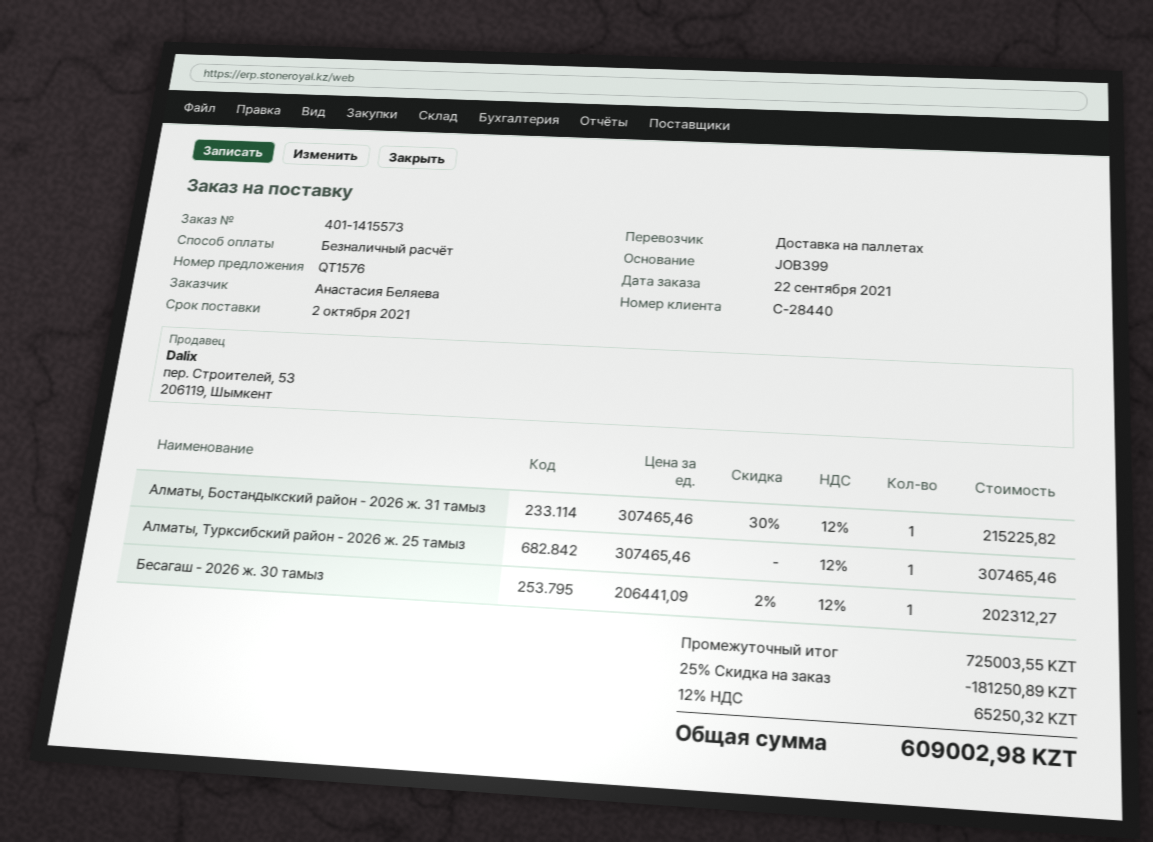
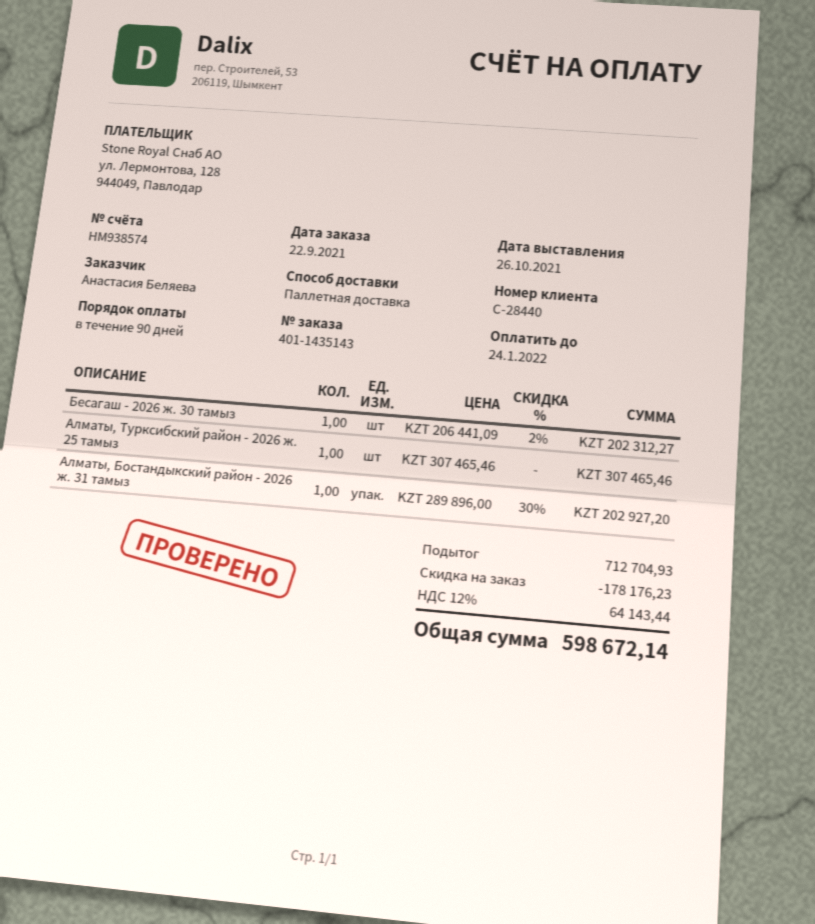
order number: 401-1415573 -> 401-1435143
Алматы, Бостандыкский район - 2026 ж. 31 тамыз: 1 x 307465.46 - 30% = 215225.82 -> 1 x 289896.00 - 30% = 202927.20
subtotal: 725003.55 -> 712704.93
discount: 181250.89 -> 178176.23
tax: 12% = 65250.32 -> 12% = 64143.44
total: 609002.98 -> 598672.14

